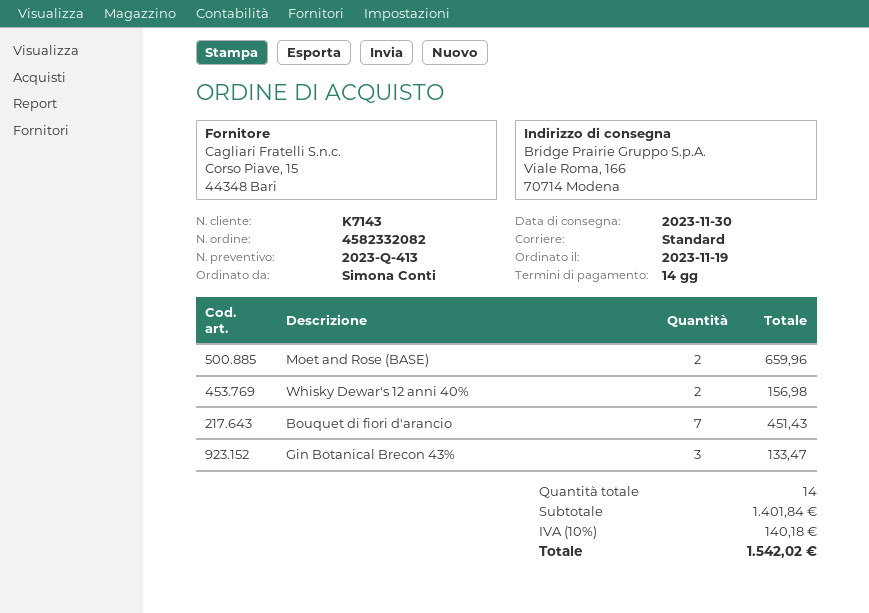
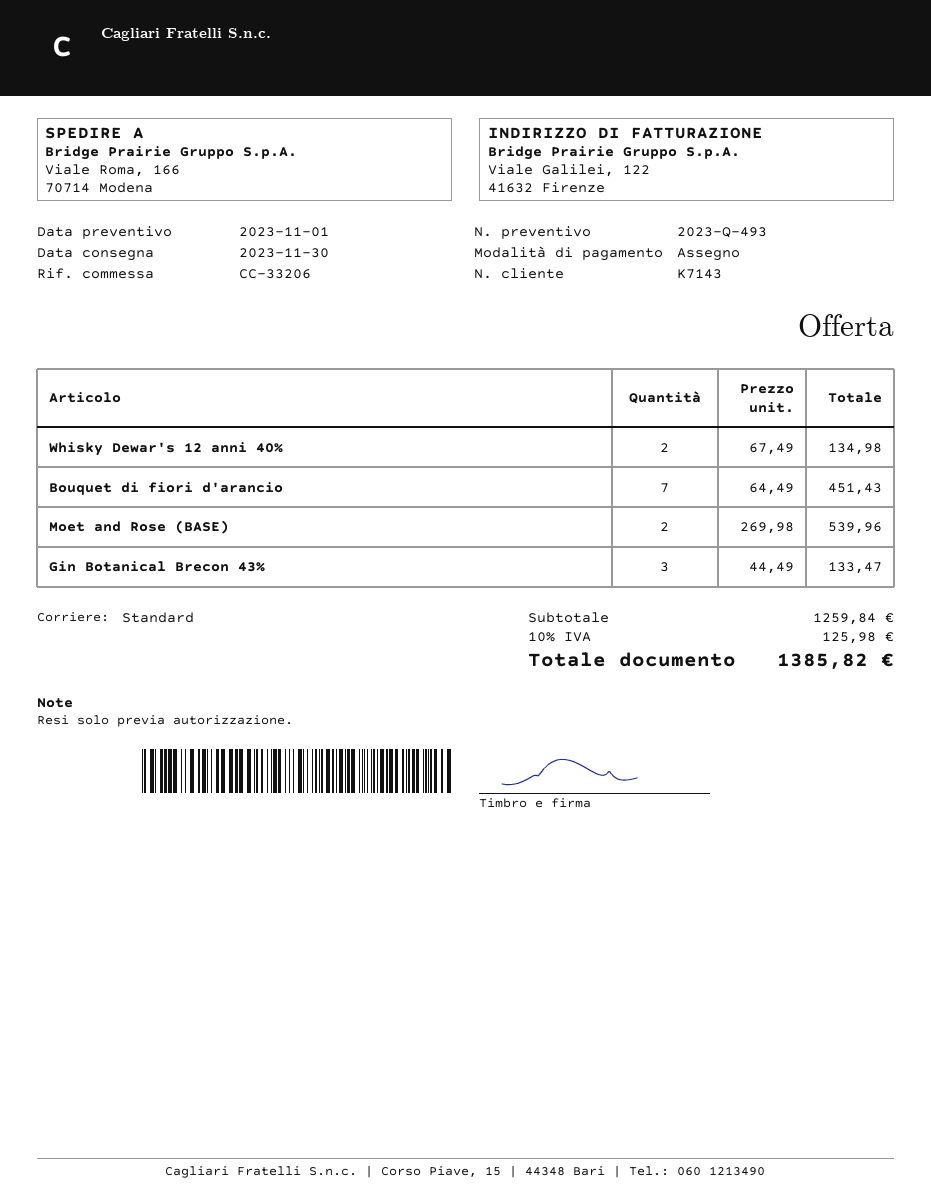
quote number: 2023-Q-413 -> 2023-Q-493
Moet and Rose (BASE): 2 for 659.96 -> 2 for 539.96
Whisky Dewar's 12 anni 40%: 2 for 156.98 -> 2 for 134.98
subtotal: 1401.84 -> 1259.84
tax: 10% = 140.18 -> 10% = 125.98
total: 1542.02 -> 1385.82

